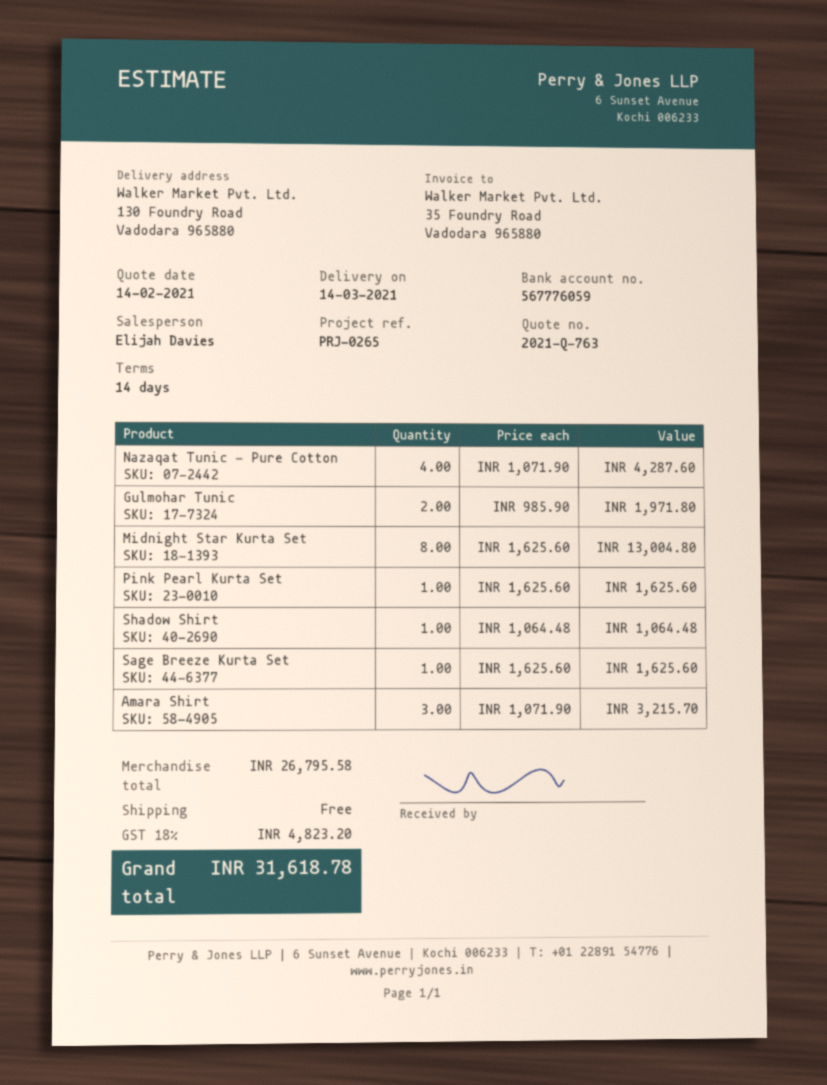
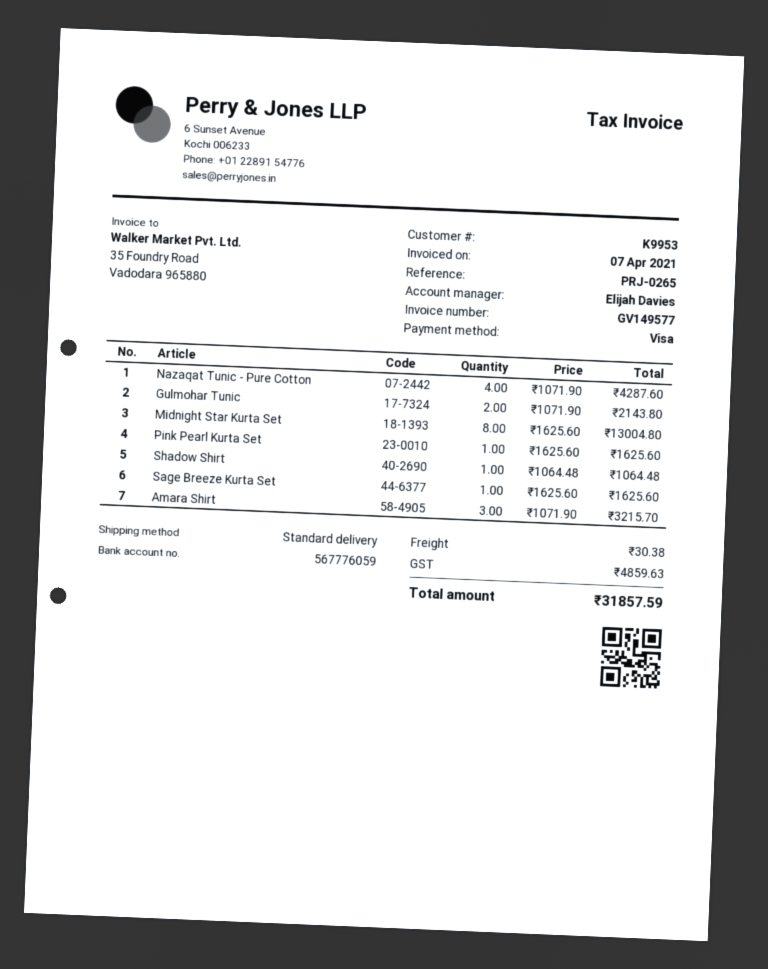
Gulmohar Tunic: 2 x 985.90 = 1971.80 -> 2 x 1071.90 = 2143.80
shipping: 0.00 -> 30.38
tax: 4823.20 -> 4859.63
total: 31618.78 -> 31857.59

